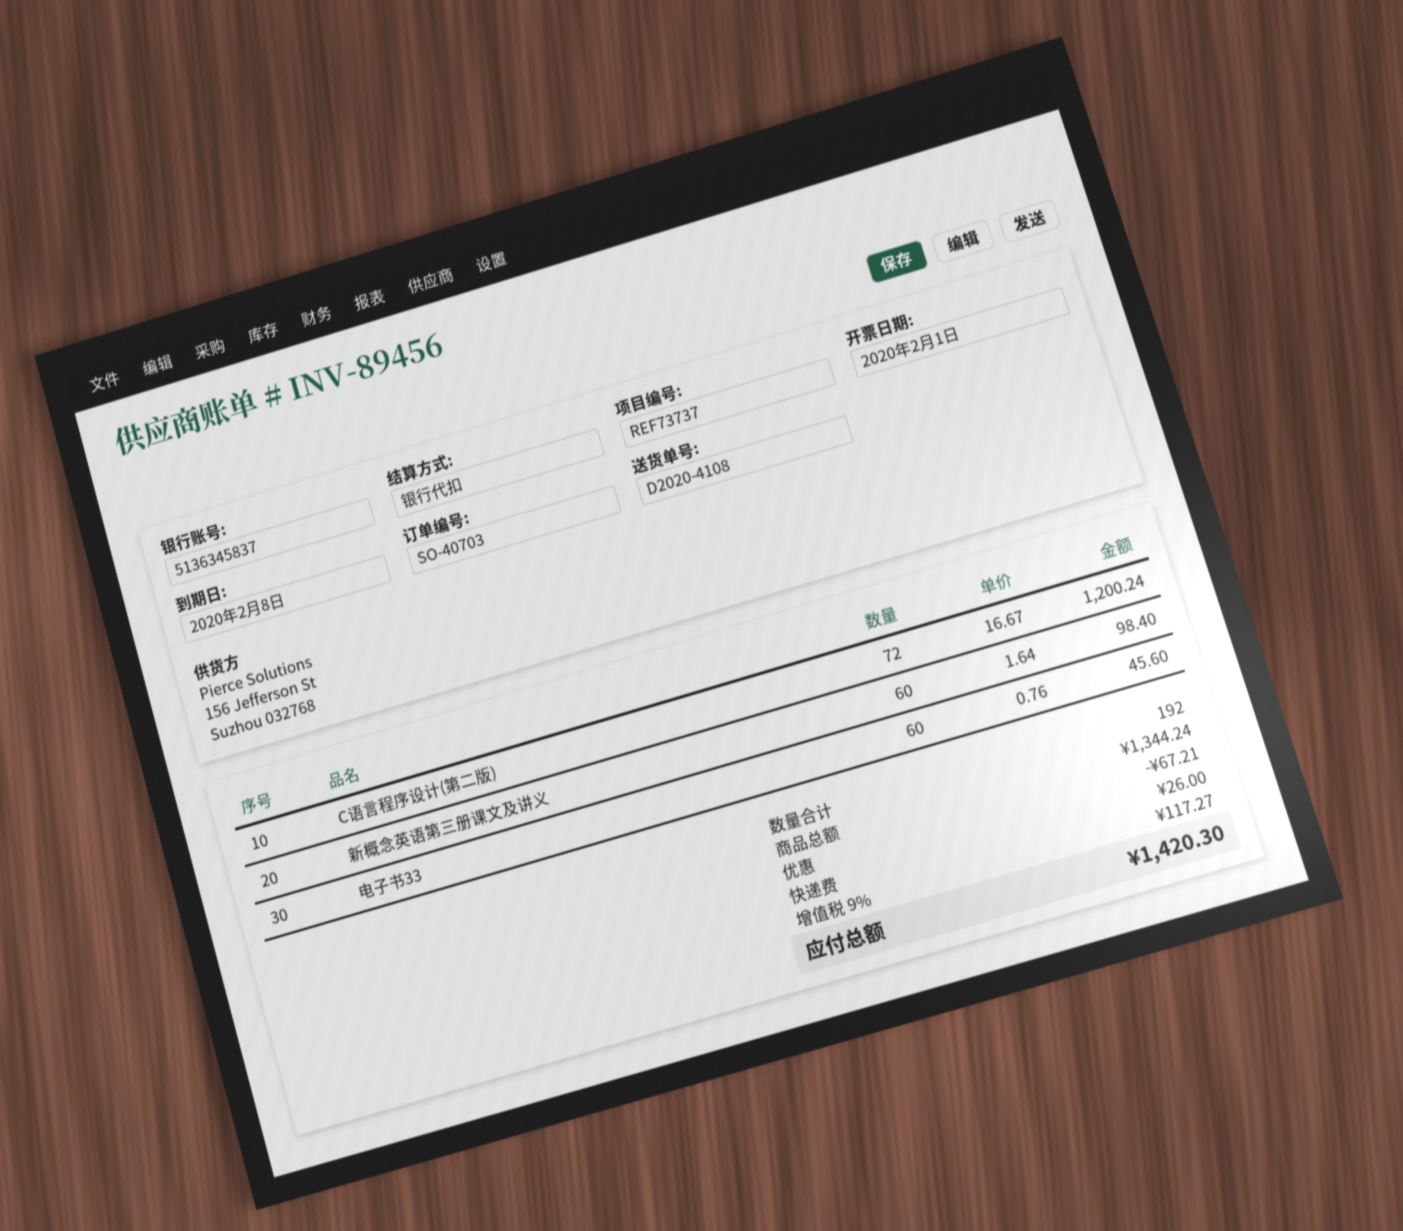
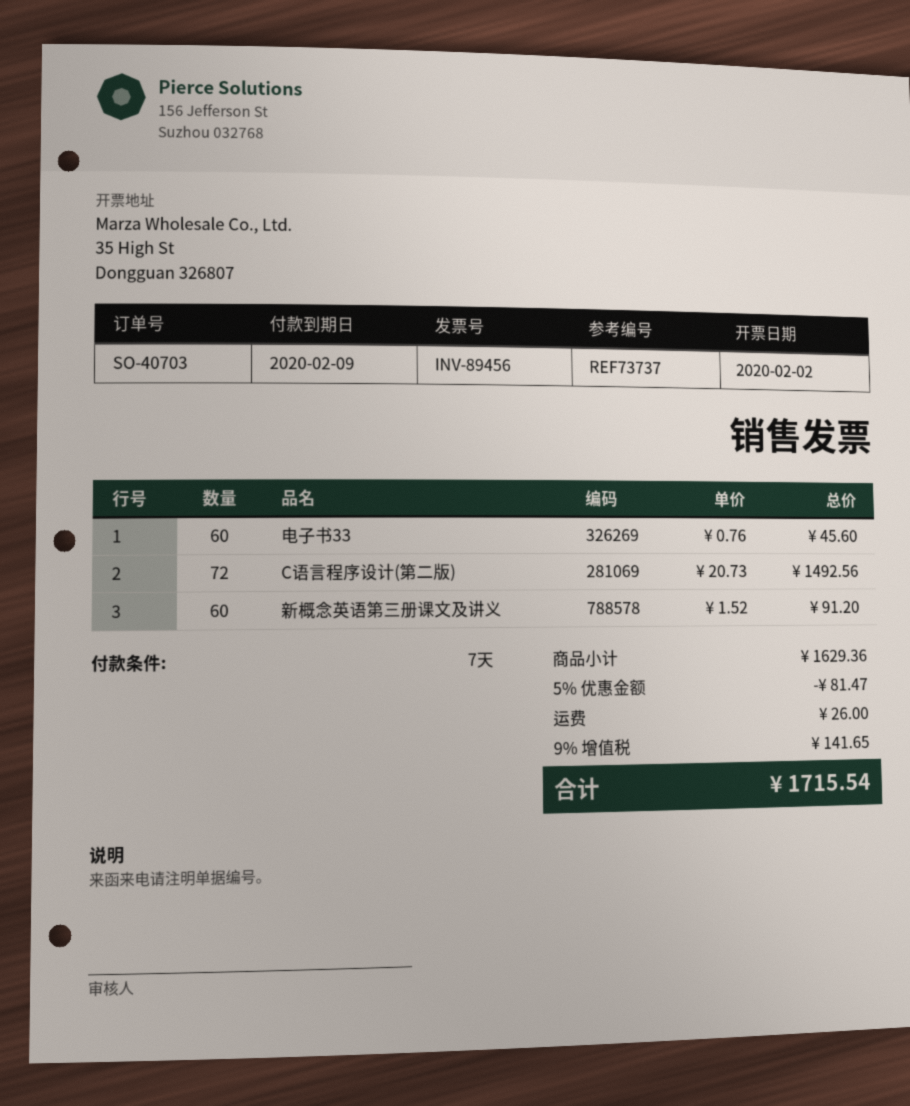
invoice date: 2020-02-01 -> 2020-02-02
due date: 2020-02-08 -> 2020-02-09
C语言程序设计(第二版): 72 x 16.67 = 1200.24 -> 72 x 20.73 = 1492.56
新概念英语第三册课文及讲义: 60 x 1.64 = 98.40 -> 60 x 1.52 = 91.20
subtotal: 1344.24 -> 1629.36
discount: 67.21 -> 81.47
tax: 9% = 117.27 -> 9% = 141.65
total: 1420.30 -> 1715.54

